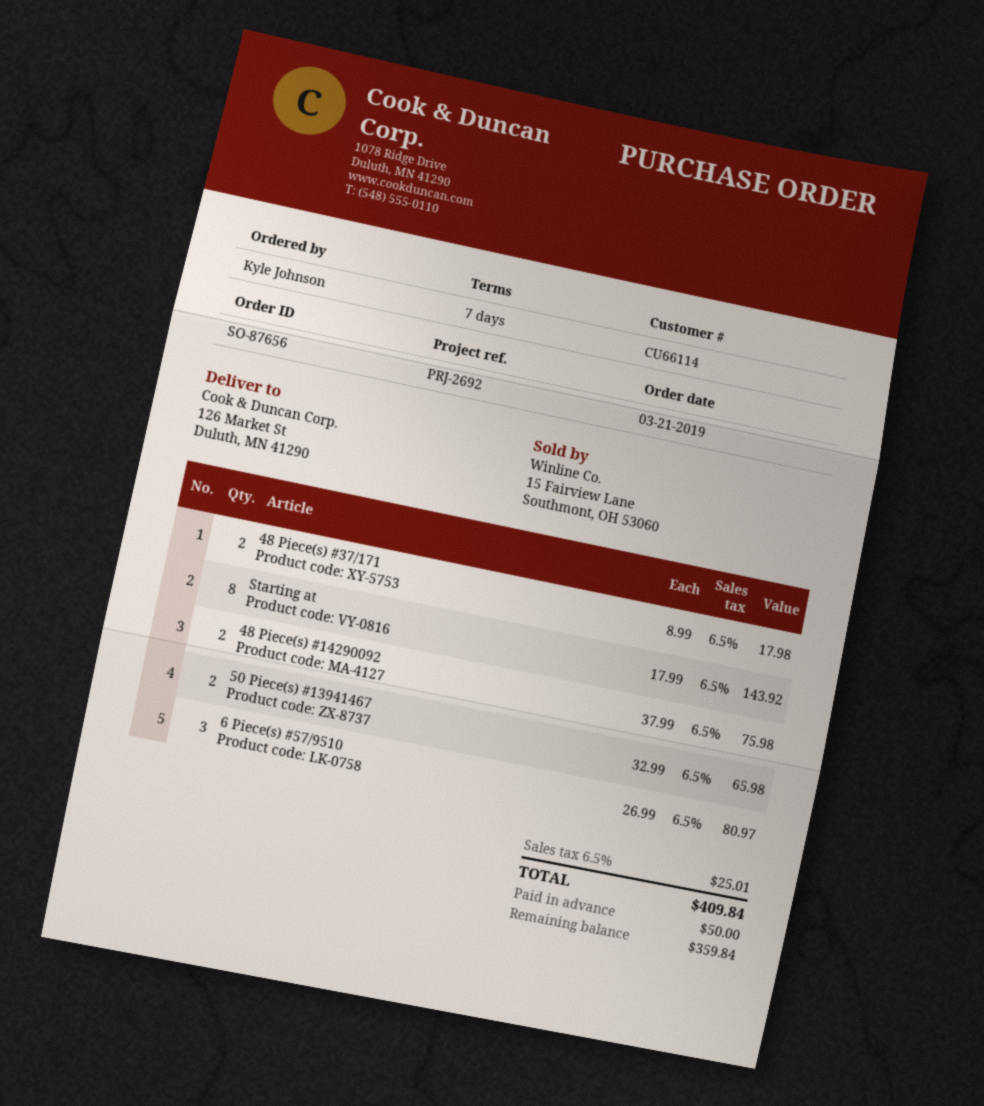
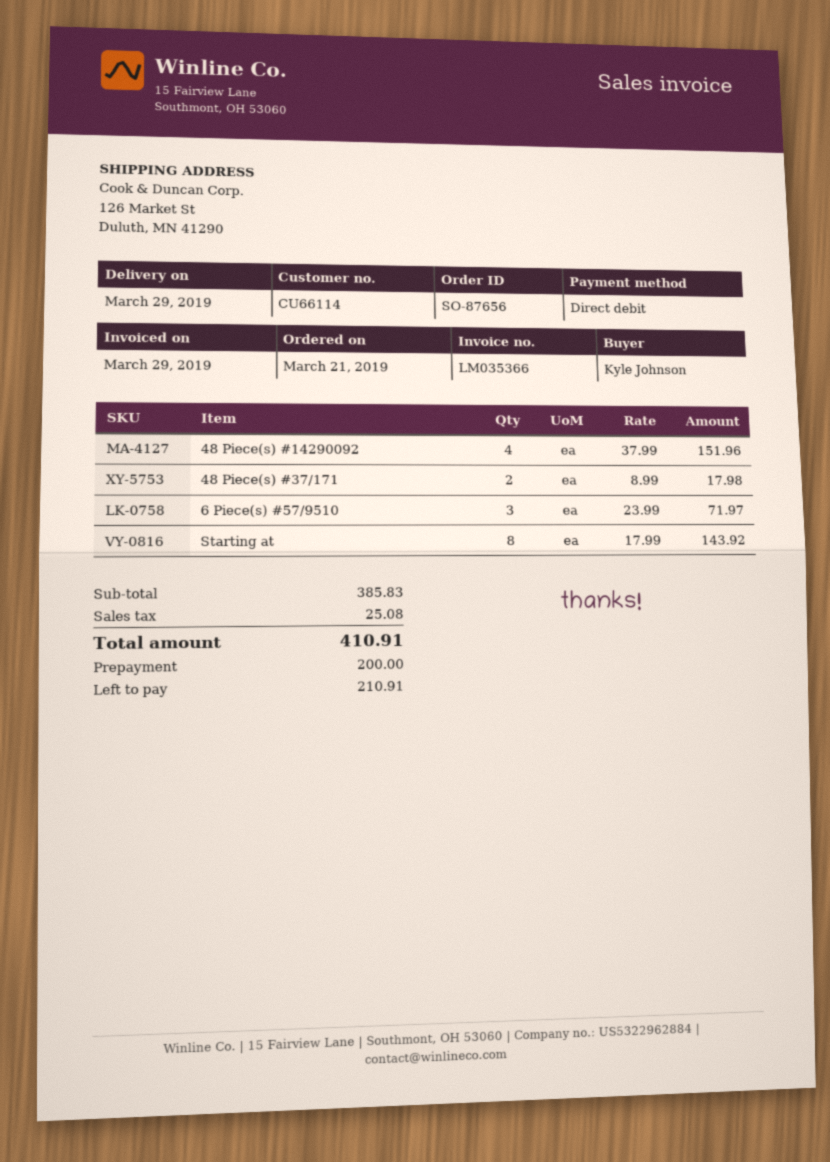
48 Piece(s) #14290092: 2 x 37.99 = 75.98 -> 4 x 37.99 = 151.96
50 Piece(s) #13941467: 2 x 32.99 = 65.98 -> none
6 Piece(s) #57/9510: 3 x 26.99 = 80.97 -> 3 x 23.99 = 71.97
tax: 25.01 -> 25.08
total: 409.84 -> 410.91
deposit: 50.00 -> 200.00
balance: 359.84 -> 210.91

